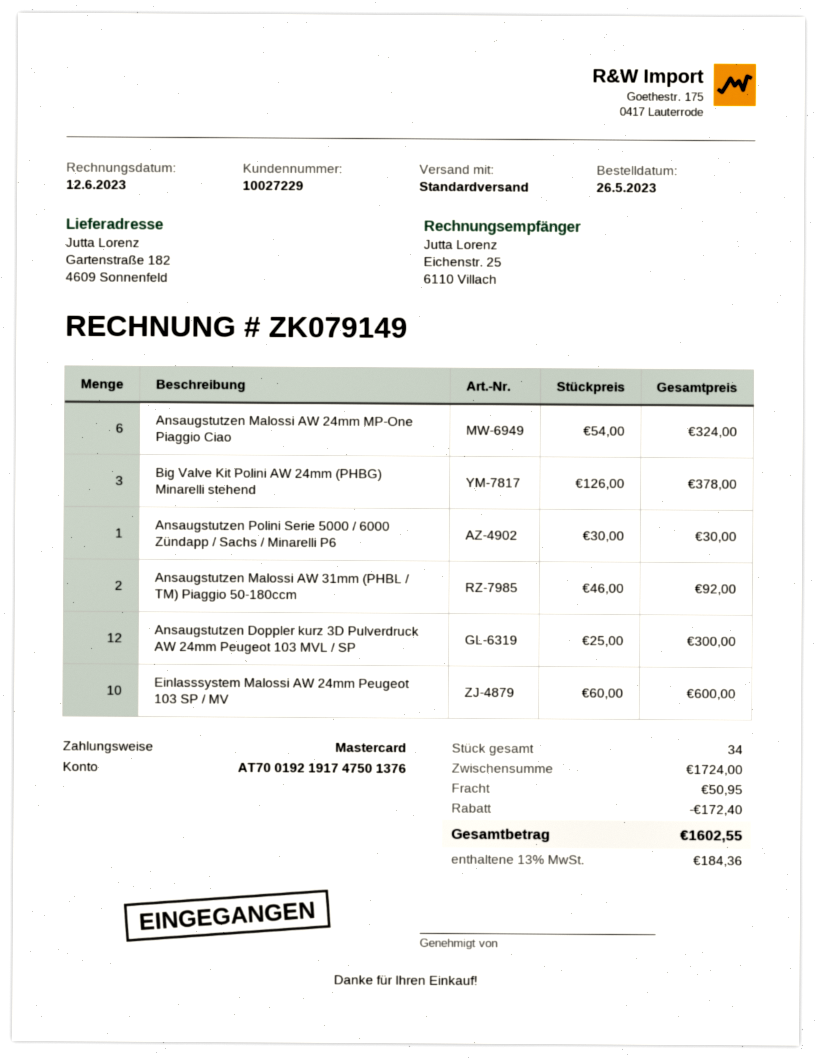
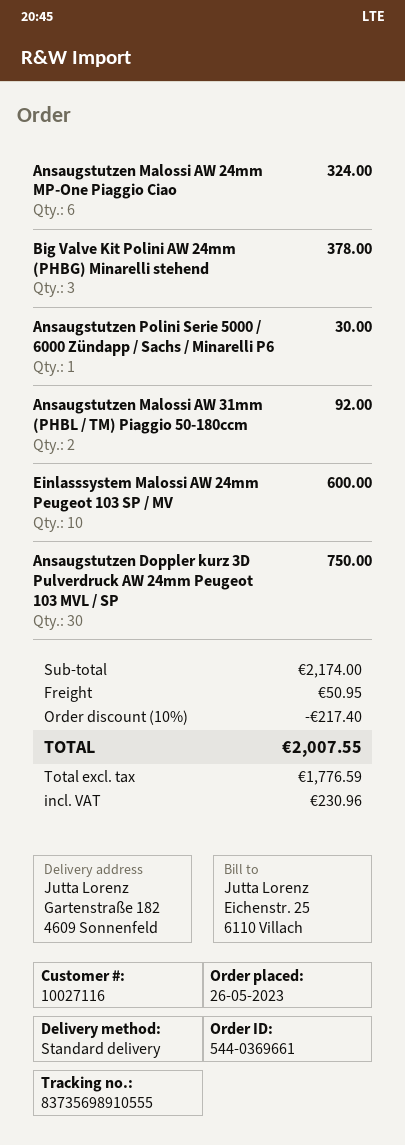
customer number: 10027229 -> 10027116
Ansaugstutzen Doppler kurz 3D Pulverdruck AW 24mm Peugeot 103 MVL / SP: 12 for 300.00 -> 30 for 750.00
subtotal: 1724.00 -> 2174.00
discount: 172.40 -> 217.40
tax: 184.36 -> 230.96
total: 1602.55 -> 2007.55

